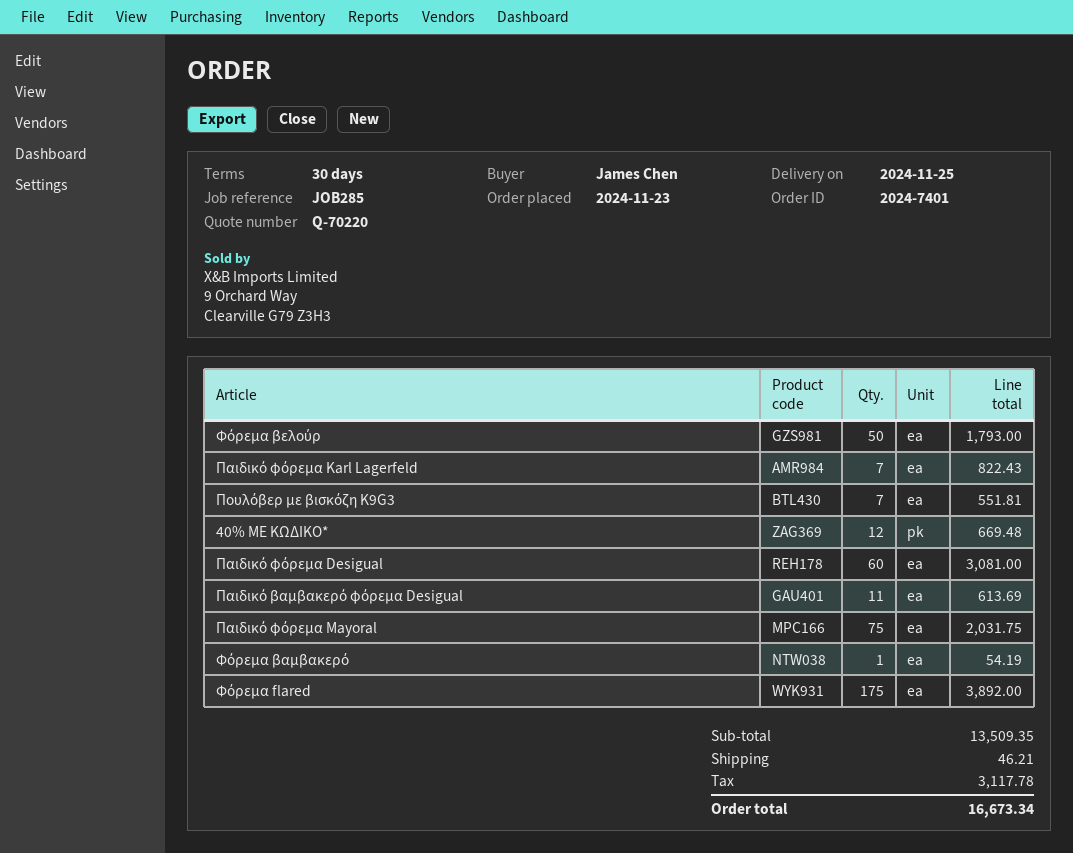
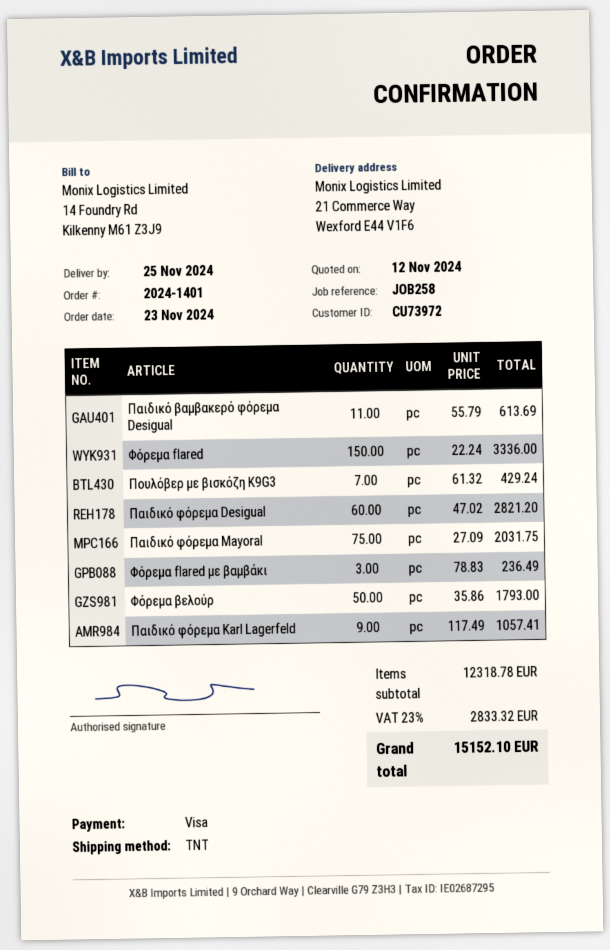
order number: 2024-7401 -> 2024-1401
reference: JOB285 -> JOB258
Παιδικό φόρεμα Karl Lagerfeld: 7 for 822.43 -> 9 for 1057.41
Πουλόβερ με βισκόζη K9G3: 7 for 551.81 -> 7 for 429.24
40% ΜΕ ΚΩΔΙΚΟ*: 12 for 669.48 -> none
Παιδικό φόρεμα Desigual: 60 for 3081.00 -> 60 for 2821.20
Φόρεμα βαμβακερό: 1 for 54.19 -> none
Φόρεμα flared: 175 for 3892.00 -> 150 for 3336.00
Φόρεμα flared με βαμβάκι: none -> 3 for 236.49
subtotal: 13509.35 -> 12318.78
shipping: 46.21 -> none
tax: 3117.78 -> 2833.32
total: 16673.34 -> 15152.10

